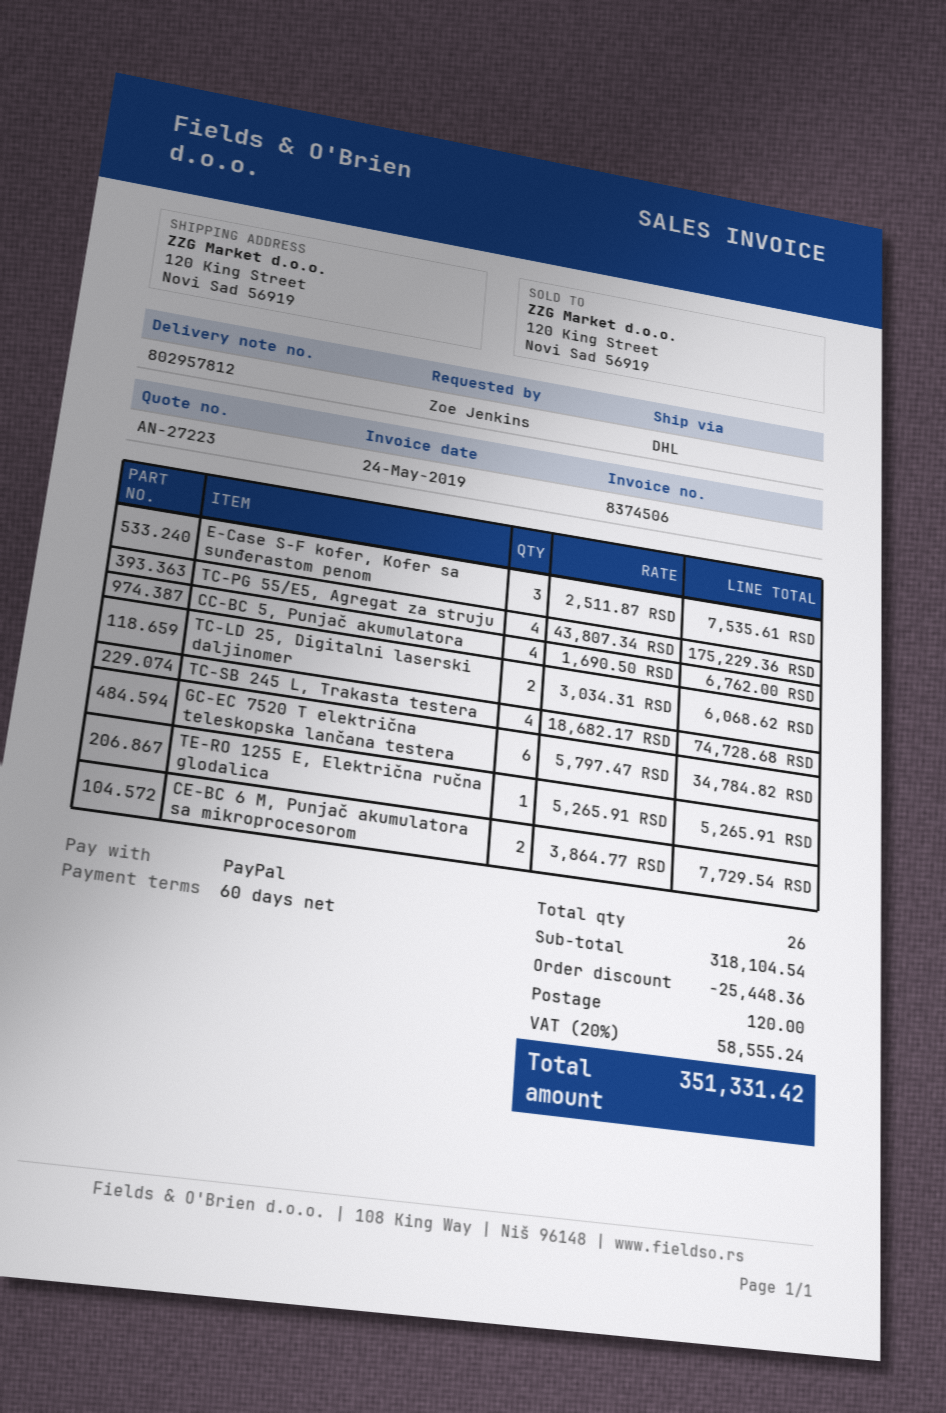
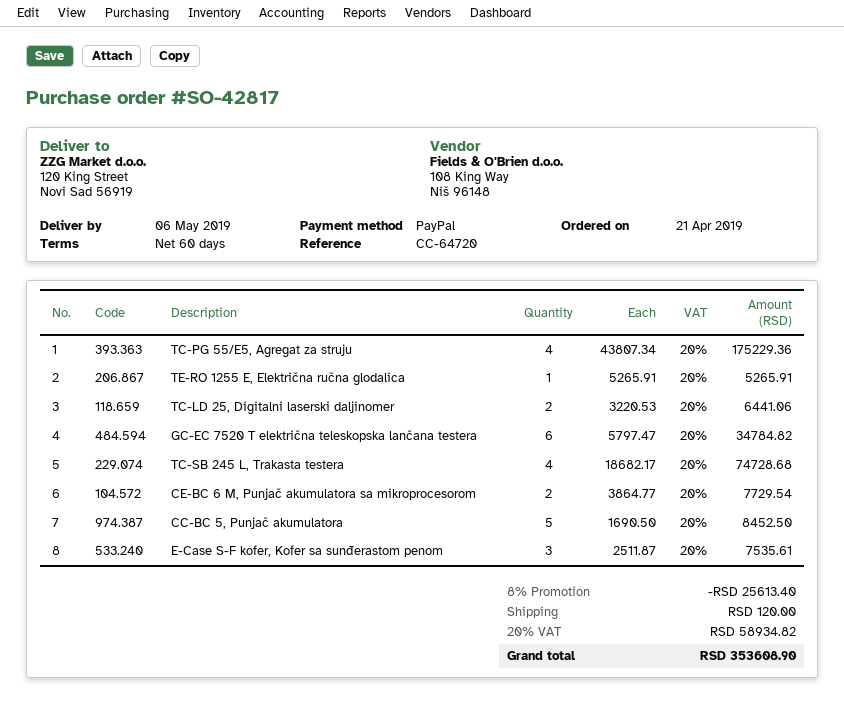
CC-BC 5, Punjač akumulatora: 4 x 1690.50 = 6762.00 -> 5 x 1690.50 = 8452.50
TC-LD 25, Digitalni laserski daljinomer: 2 x 3034.31 = 6068.62 -> 2 x 3220.53 = 6441.06
discount: 25448.36 -> 25613.40
tax: 20% = 58555.24 -> 20% = 58934.82
total: 351331.42 -> 353608.90

